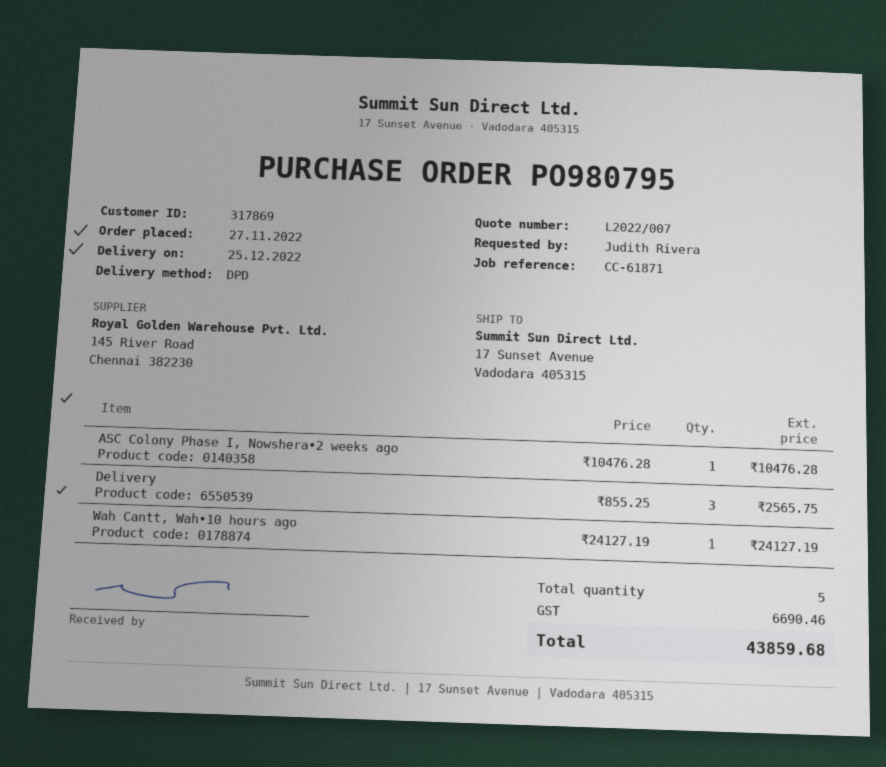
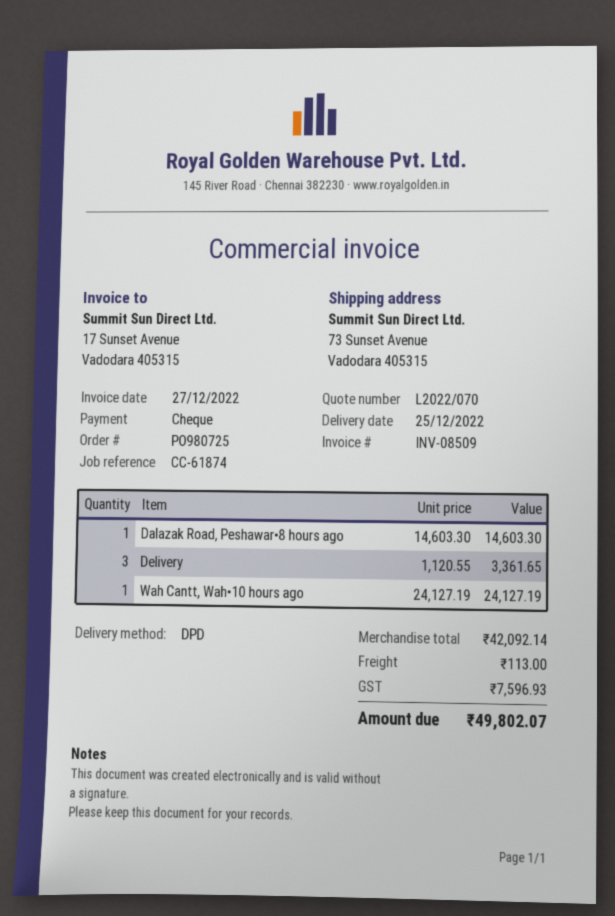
quote number: L2022/007 -> L2022/070
order number: PO980795 -> PO980725
reference: CC-61871 -> CC-61874
ship to: 17 Sunset Avenue, Vadodara 405315 -> 73 Sunset Avenue, Vadodara 405315
ASC Colony Phase I, Nowshera•2 weeks ago: 1 x 10476.28 = 10476.28 -> none
Delivery: 3 x 855.25 = 2565.75 -> 3 x 1120.55 = 3361.65
Dalazak Road, Peshawar•8 hours ago: none -> 1 x 14603.30 = 14603.30
shipping: none -> 113.00
tax: 6690.46 -> 7596.93
total: 43859.68 -> 49802.07

